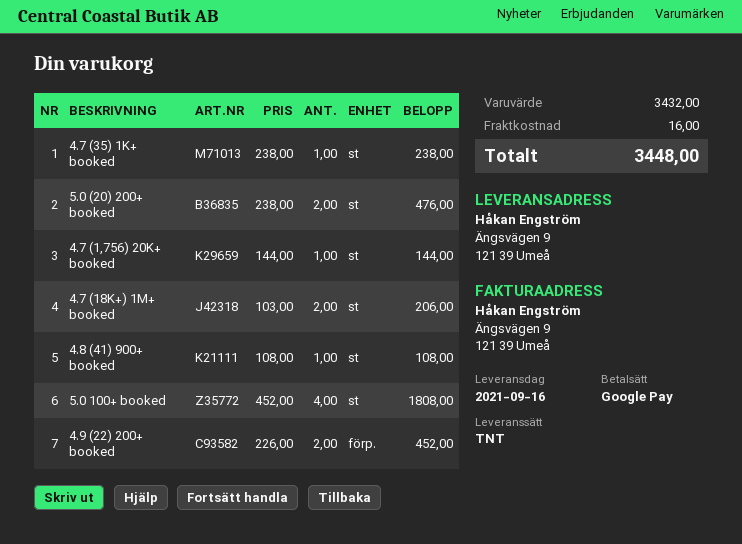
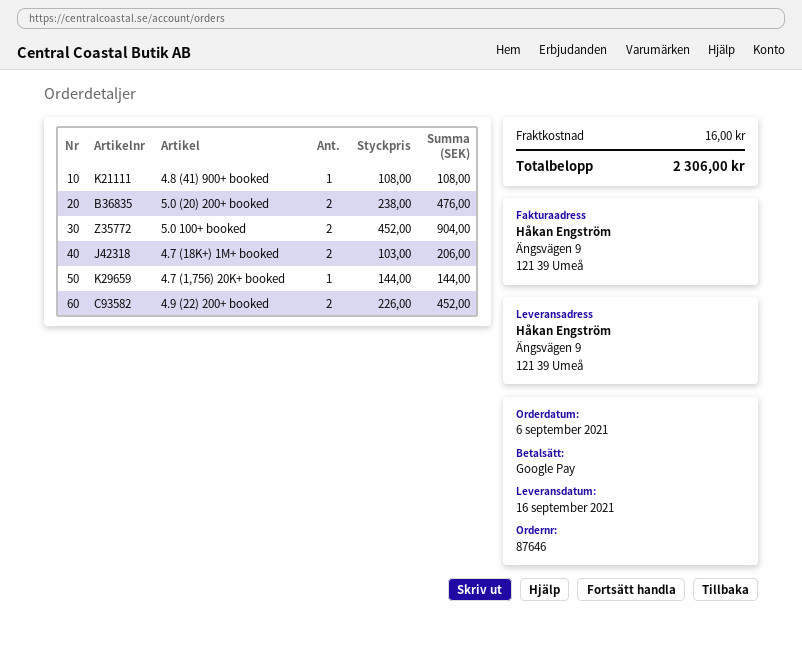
4.7 (35) 1K+ booked: 1 x 238.00 = 238.00 -> none
5.0 100+ booked: 4 x 452.00 = 1808.00 -> 2 x 452.00 = 904.00
total: 3448.00 -> 2306.00

